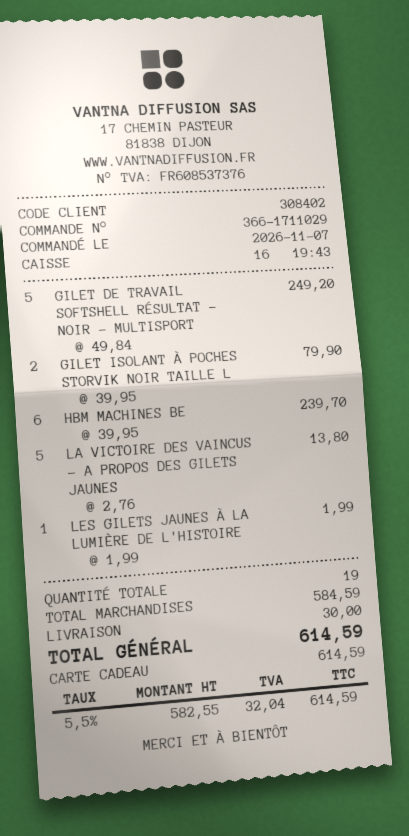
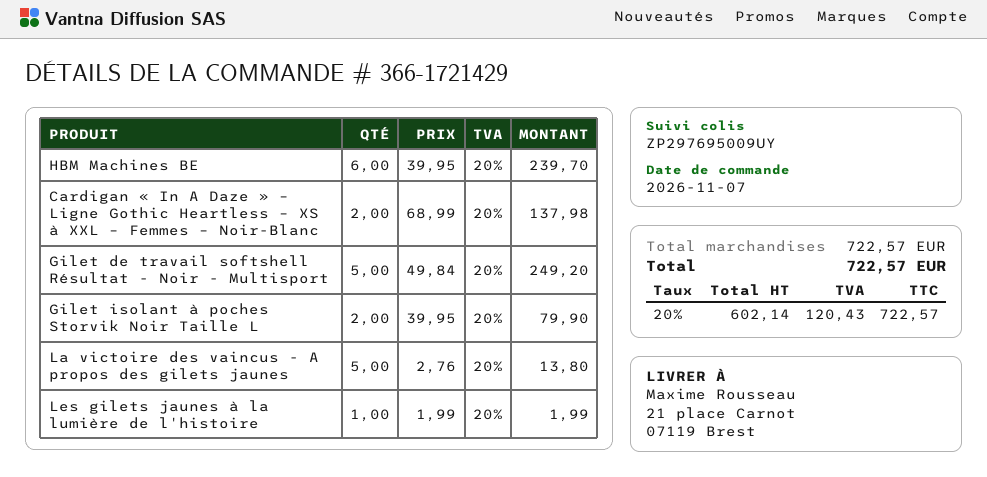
order number: 366-1711029 -> 366-1721429
Cardigan « In A Daze » – Ligne Gothic Heartless – XS à XXL – Femmes – Noir-Blanc: none -> 2 x 68.99 = 137.98
subtotal: 584.59 -> 722.57
shipping: 30.00 -> none
net: 582.55 -> 602.14
tax: 5.5% = 32.04 -> 20% = 120.43
total: 614.59 -> 722.57

